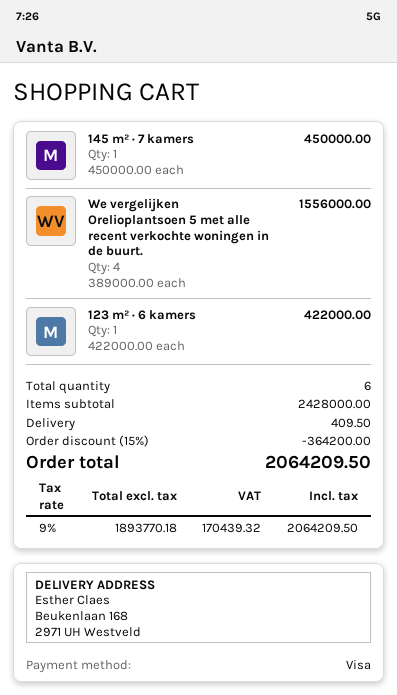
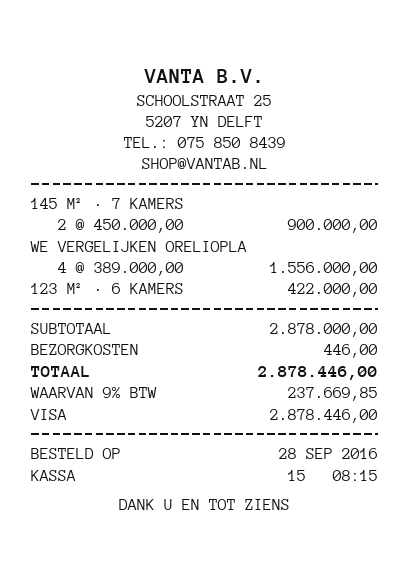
145 m² · 7 kamers: 1 x 450000.00 = 450000.00 -> 2 x 450000.00 = 900000.00
subtotal: 2428000.00 -> 2878000.00
discount: 15% = 364200.00 -> none
shipping: 409.50 -> 446.00
tax: 9% = 170439.32 -> 9% = 237669.85
total: 2064209.50 -> 2878446.00

